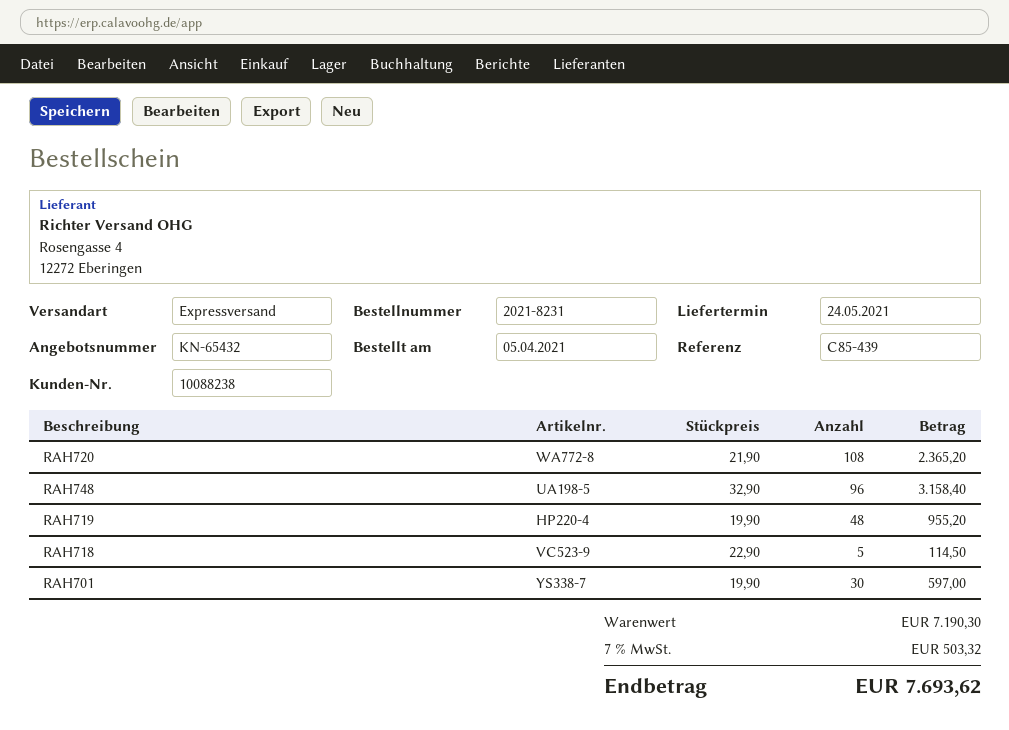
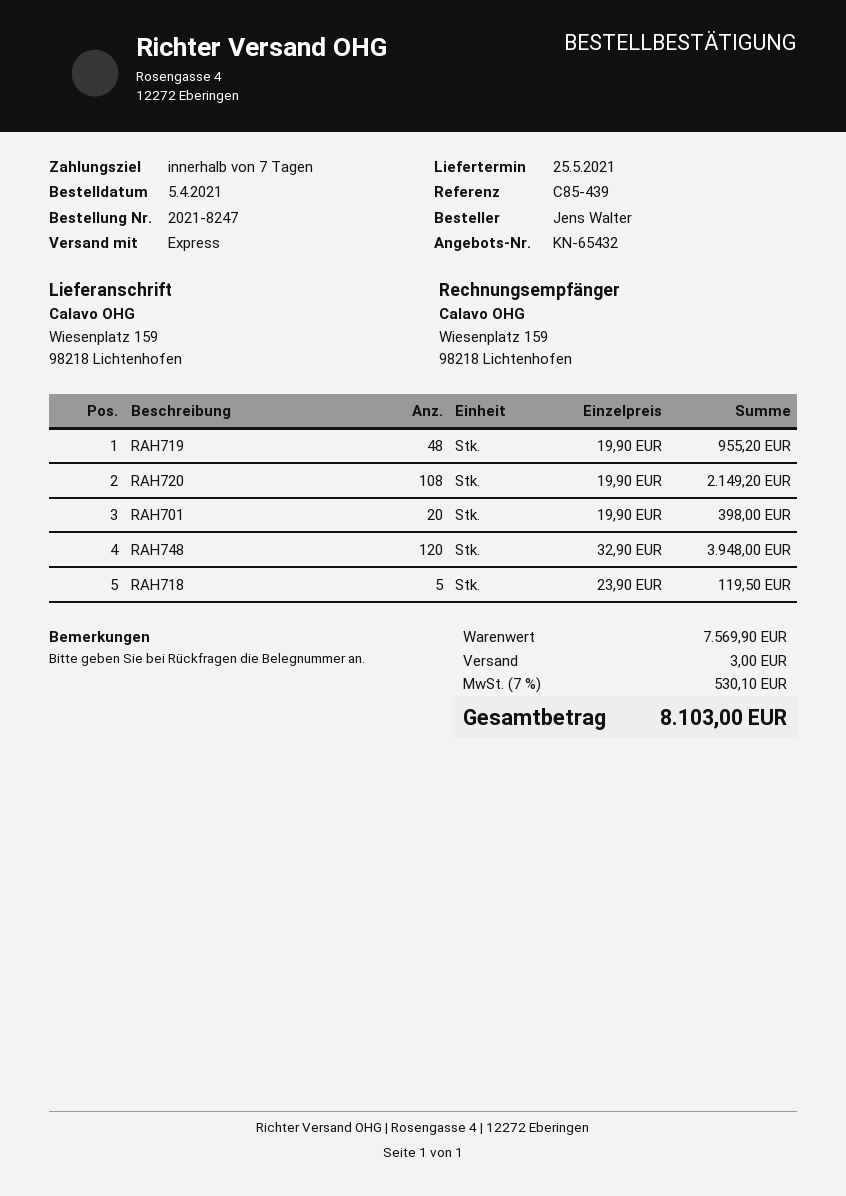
order number: 2021-8231 -> 2021-8247
delivery date: 2021-05-24 -> 2021-05-25
RAH720: 108 x 21.90 = 2365.20 -> 108 x 19.90 = 2149.20
RAH748: 96 x 32.90 = 3158.40 -> 120 x 32.90 = 3948.00
RAH718: 5 x 22.90 = 114.50 -> 5 x 23.90 = 119.50
RAH701: 30 x 19.90 = 597.00 -> 20 x 19.90 = 398.00
subtotal: 7190.30 -> 7569.90
shipping: none -> 3.00
tax: 7% = 503.32 -> 7% = 530.10
total: 7693.62 -> 8103.00

